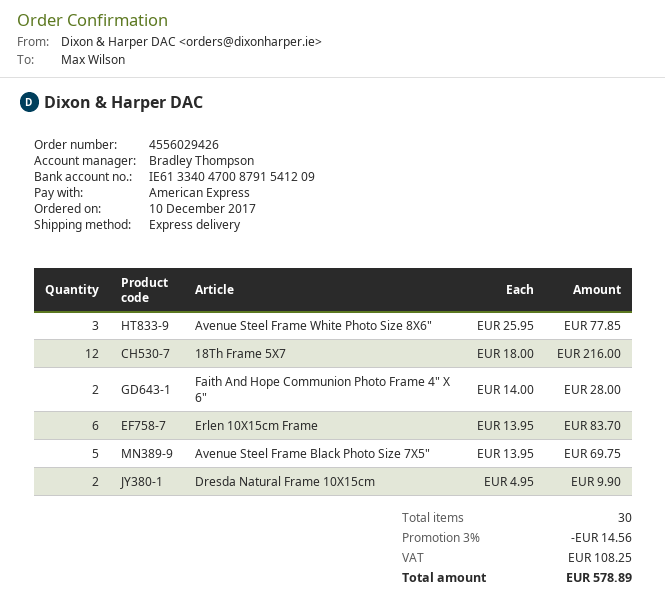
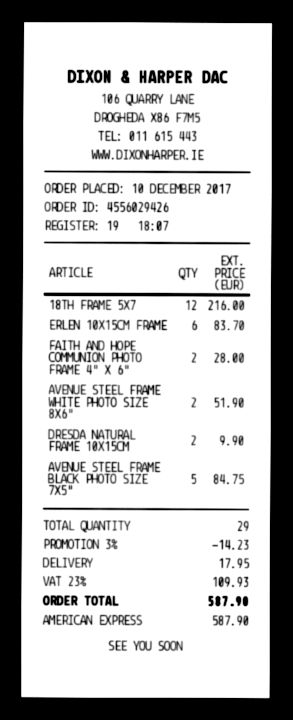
Avenue Steel Frame White Photo Size 8X6": 3 for 77.85 -> 2 for 51.90
Avenue Steel Frame Black Photo Size 7X5": 5 for 69.75 -> 5 for 84.75
total quantity: 30 -> 29
discount: 3% = 14.56 -> 3% = 14.23
shipping: none -> 17.95
tax: 108.25 -> 109.93
total: 578.89 -> 587.90

